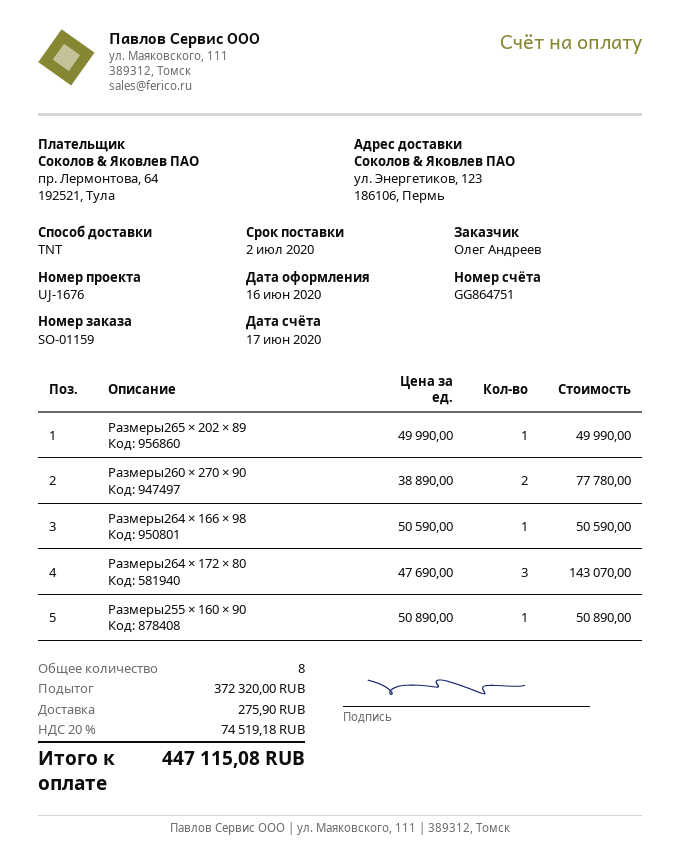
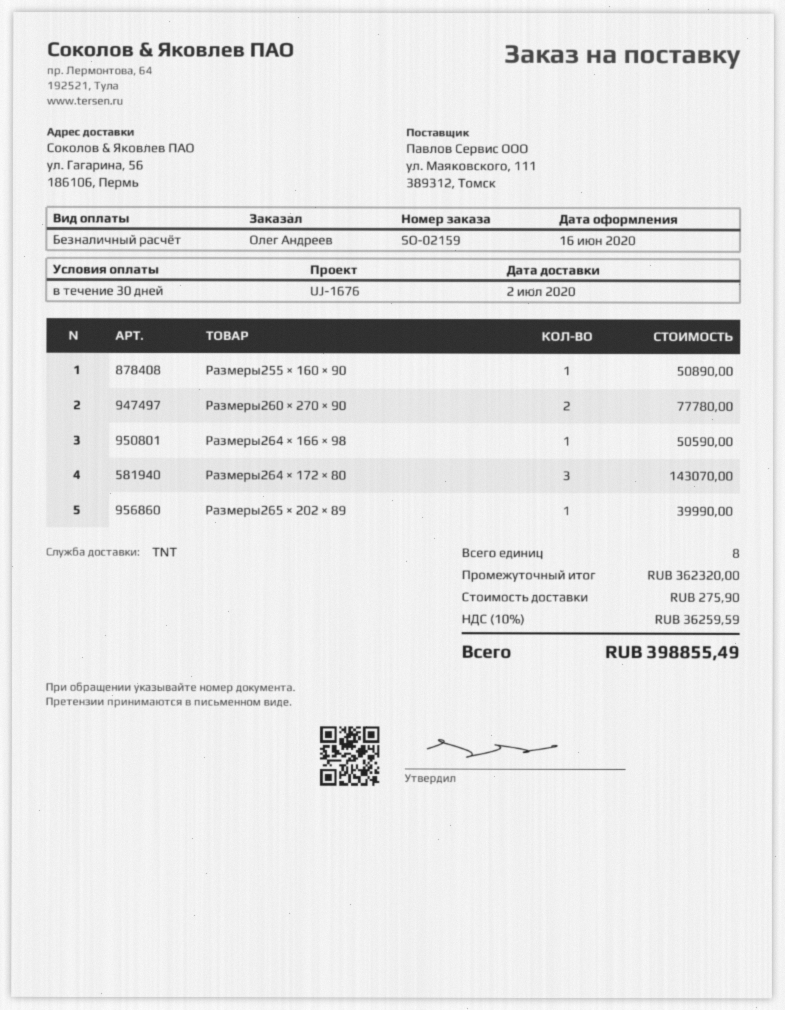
order number: SO-01159 -> SO-02159
ship to: ул. Энергетиков, 123, 186106, Пермь -> ул. Гагарина, 56, 186106, Пермь
Размеры265 × 202 × 89: 1 for 49990.00 -> 1 for 39990.00
subtotal: 372320.00 -> 362320.00
tax: 20% = 74519.18 -> 10% = 36259.59
total: 447115.08 -> 398855.49

